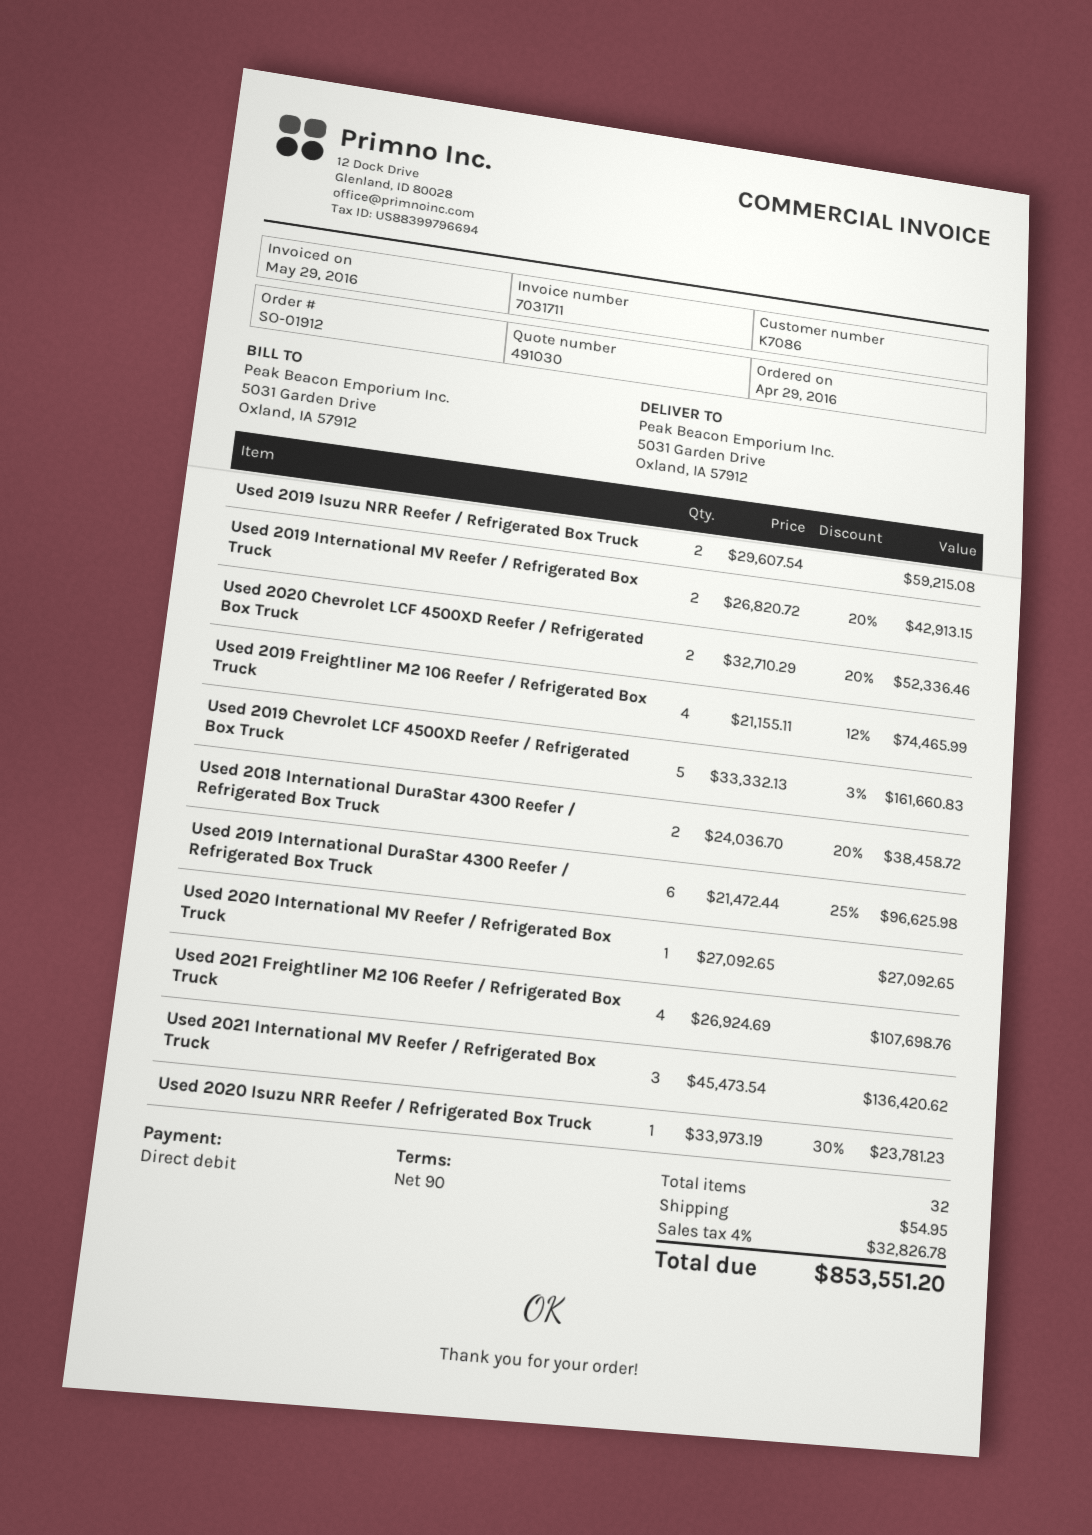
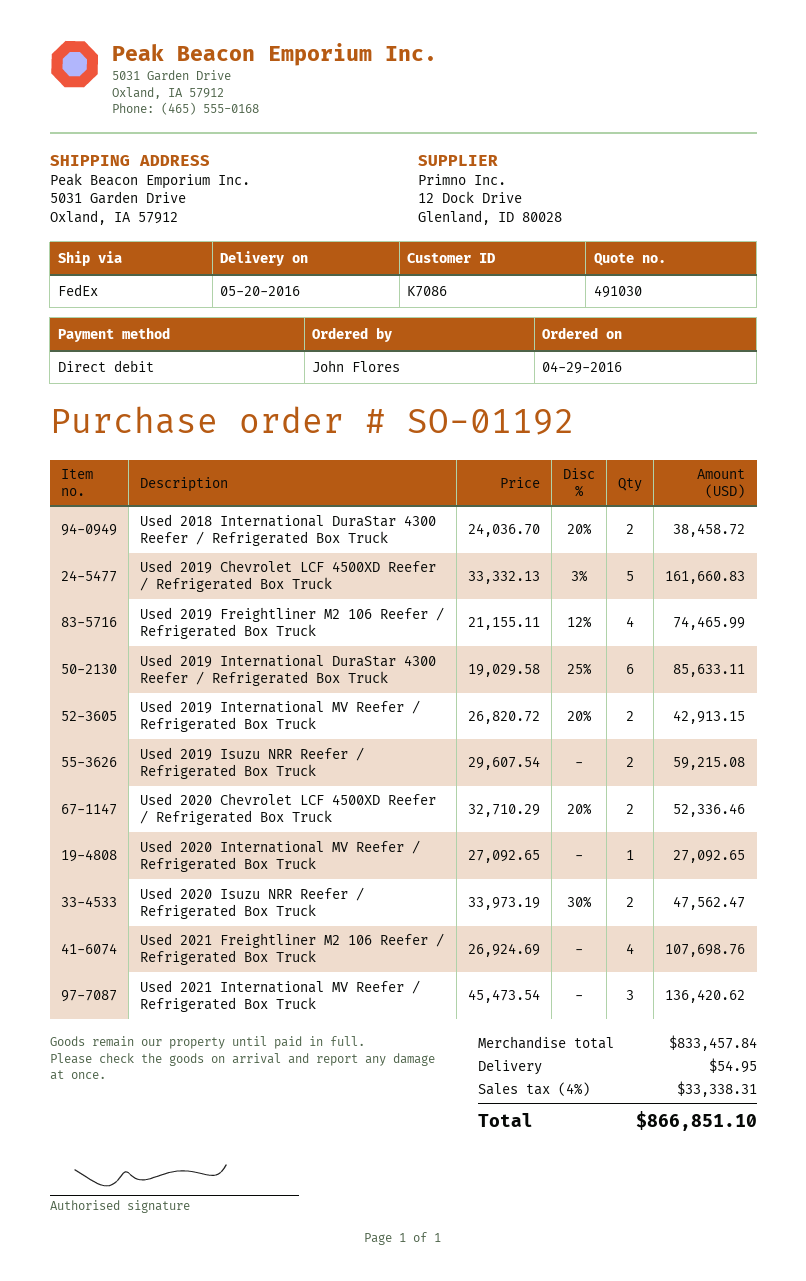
order number: SO-01912 -> SO-01192
Used 2019 International DuraStar 4300 Reefer / Refrigerated Box Truck: 6 x 21472.44 - 25% = 96625.98 -> 6 x 19029.58 - 25% = 85633.11
Used 2020 Isuzu NRR Reefer / Refrigerated Box Truck: 1 x 33973.19 - 30% = 23781.23 -> 2 x 33973.19 - 30% = 47562.47
tax: 4% = 32826.78 -> 4% = 33338.31
total: 853551.20 -> 866851.10

